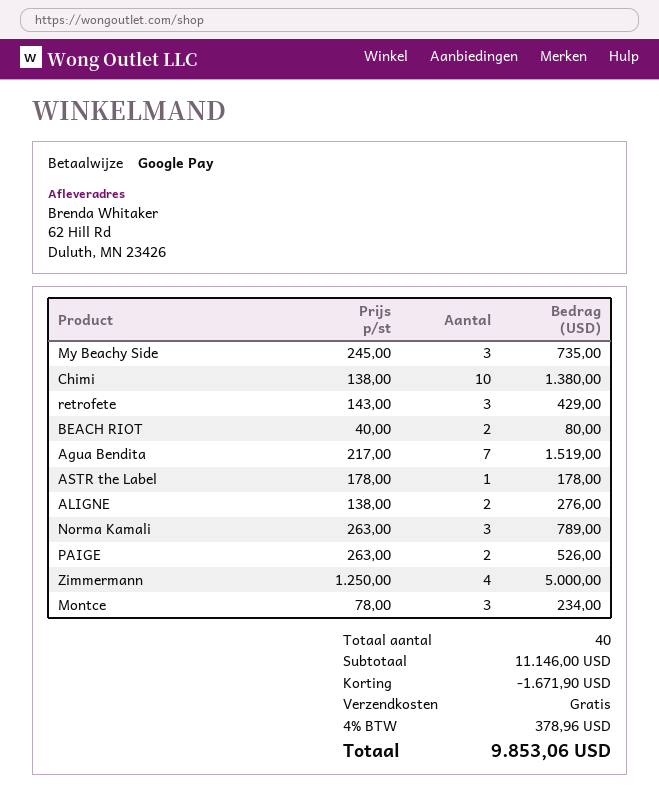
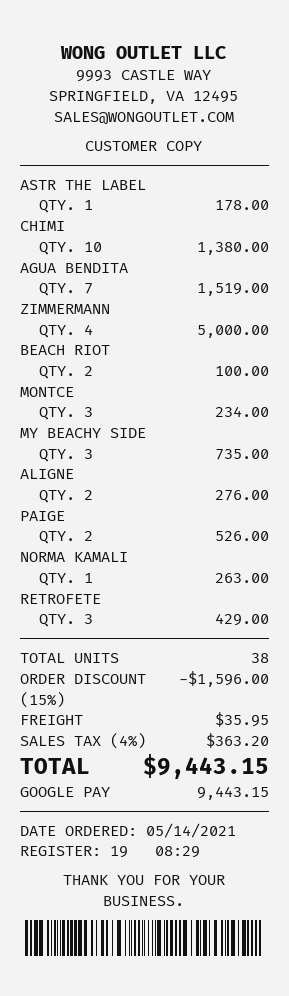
BEACH RIOT: 2 for 80.00 -> 2 for 100.00
Norma Kamali: 3 for 789.00 -> 1 for 263.00
total quantity: 40 -> 38
discount: 1671.90 -> 1596.00
shipping: 0.00 -> 35.95
tax: 4% = 378.96 -> 4% = 363.20
total: 9853.06 -> 9443.15

